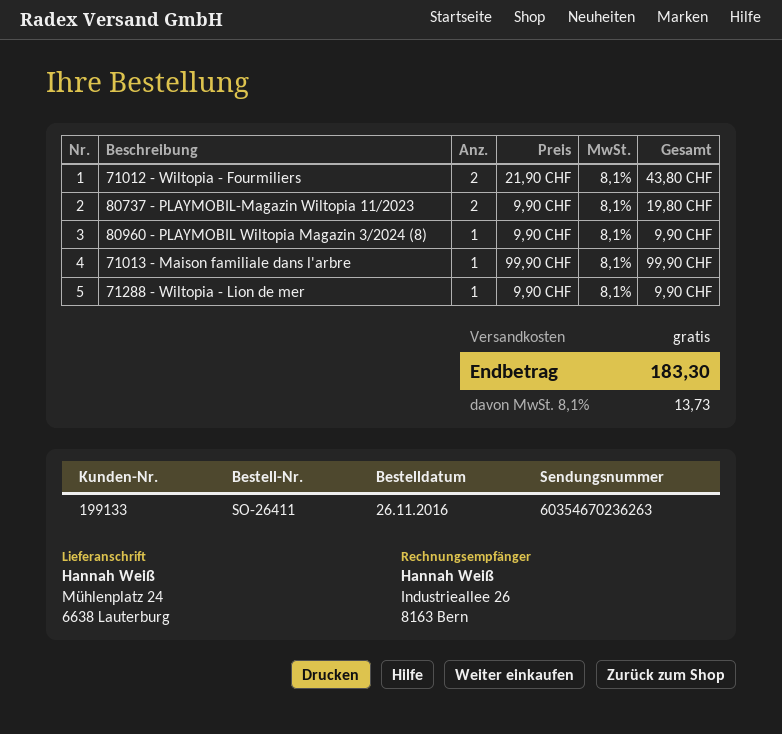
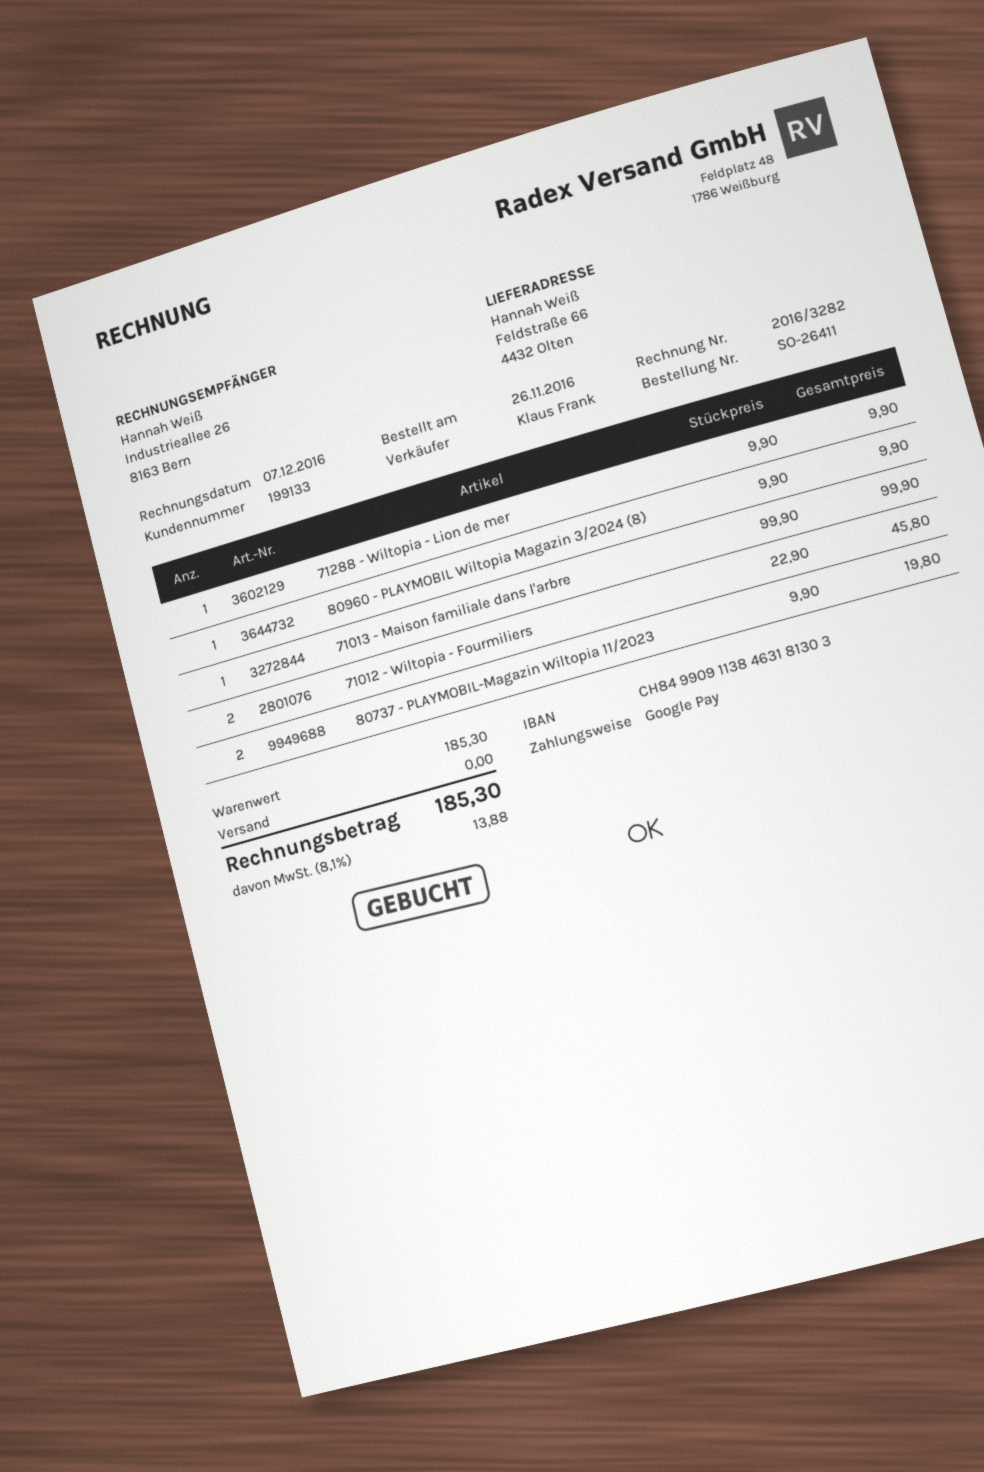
ship to: Mühlenplatz 24, 6638 Lauterburg -> Feldstraße 66, 4432 Olten
71012 - Wiltopia - Fourmiliers: 2 x 21.90 = 43.80 -> 2 x 22.90 = 45.80
tax: 8.1% = 13.73 -> 8.1% = 13.88
total: 183.30 -> 185.30

